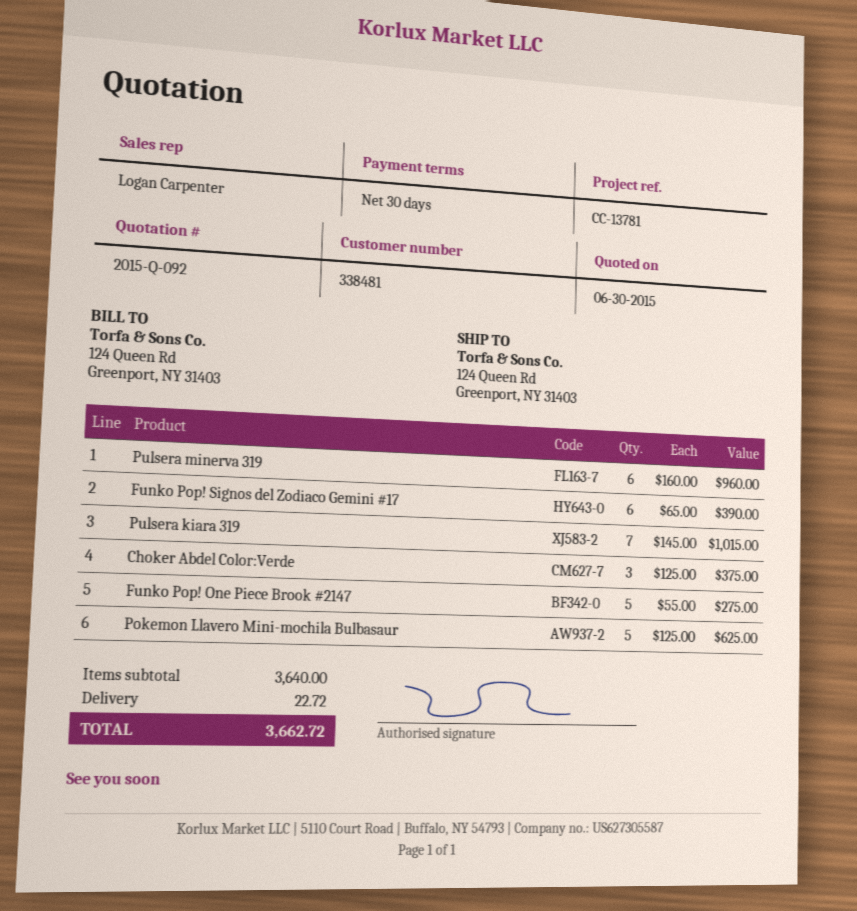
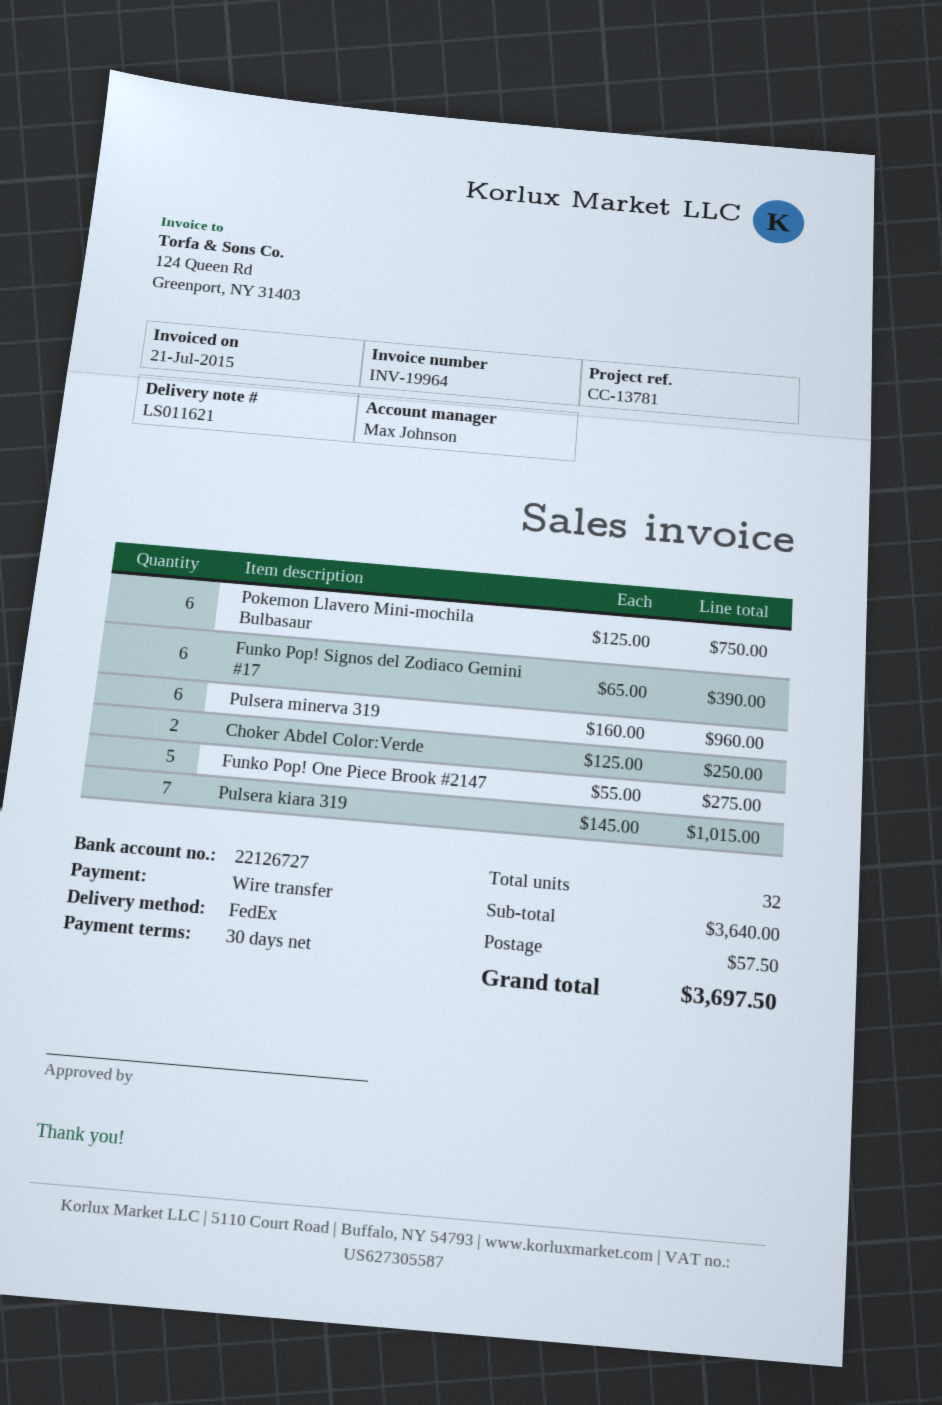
sales rep: Logan Carpenter -> Max Johnson
Choker Abdel Color:Verde: 3 x 125.00 = 375.00 -> 2 x 125.00 = 250.00
Pokemon Llavero Mini-mochila Bulbasaur: 5 x 125.00 = 625.00 -> 6 x 125.00 = 750.00
shipping: 22.72 -> 57.50
total: 3662.72 -> 3697.50

